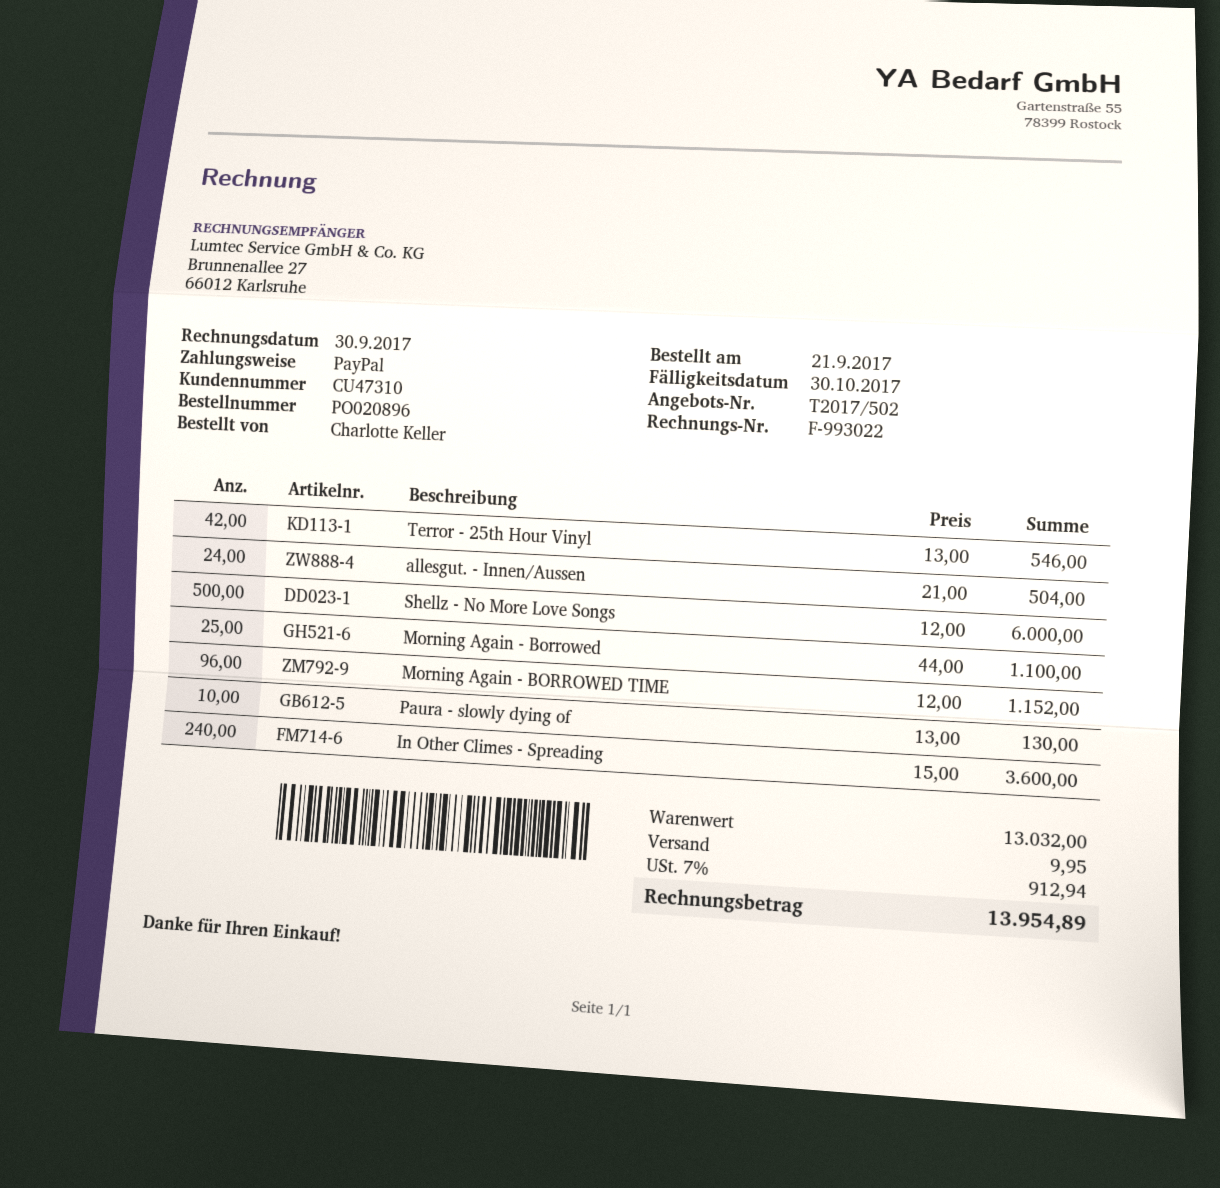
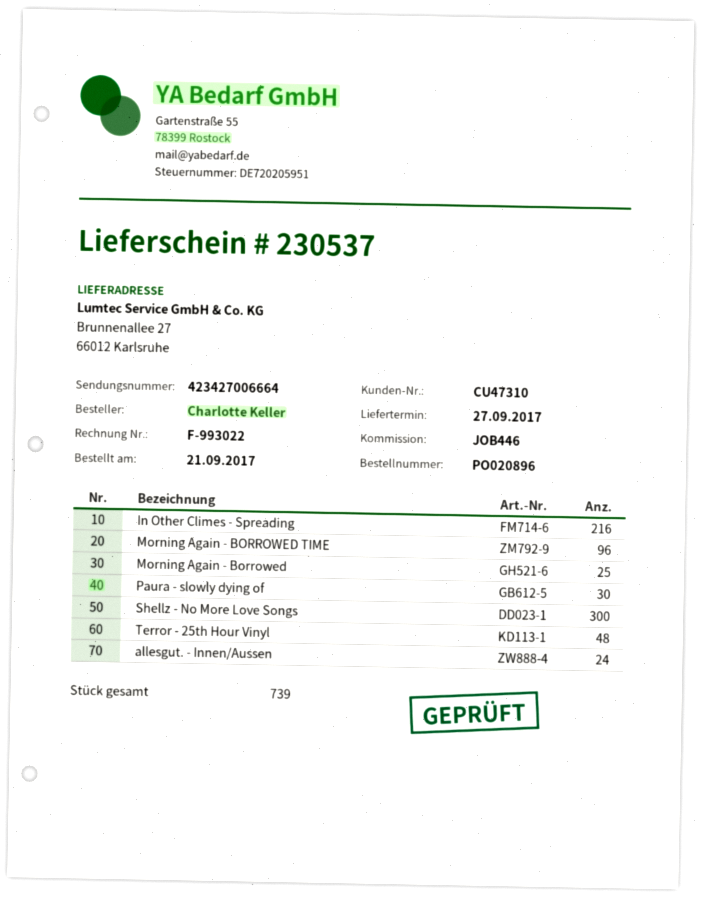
Terror - 25th Hour Vinyl: 42 -> 48
Shellz - No More Love Songs: 500 -> 300
Paura - slowly dying of: 10 -> 30
In Other Climes - Spreading: 240 -> 216

